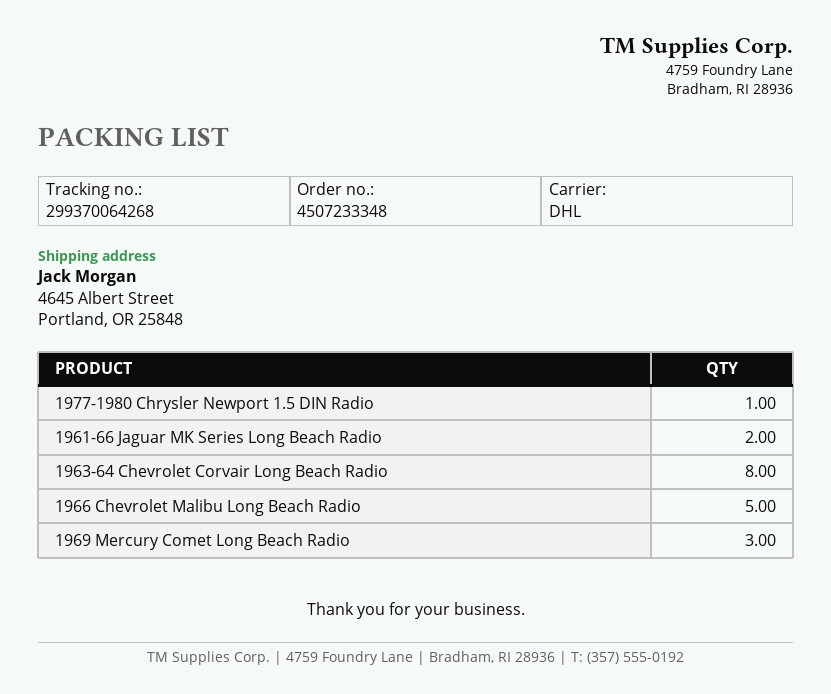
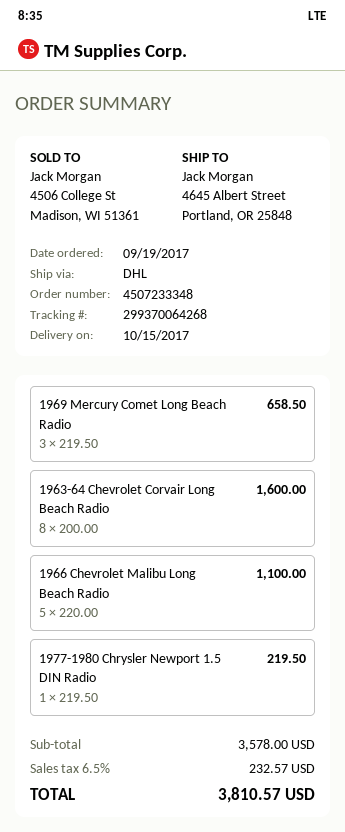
1961-66 Jaguar MK Series Long Beach Radio: 2 -> none

